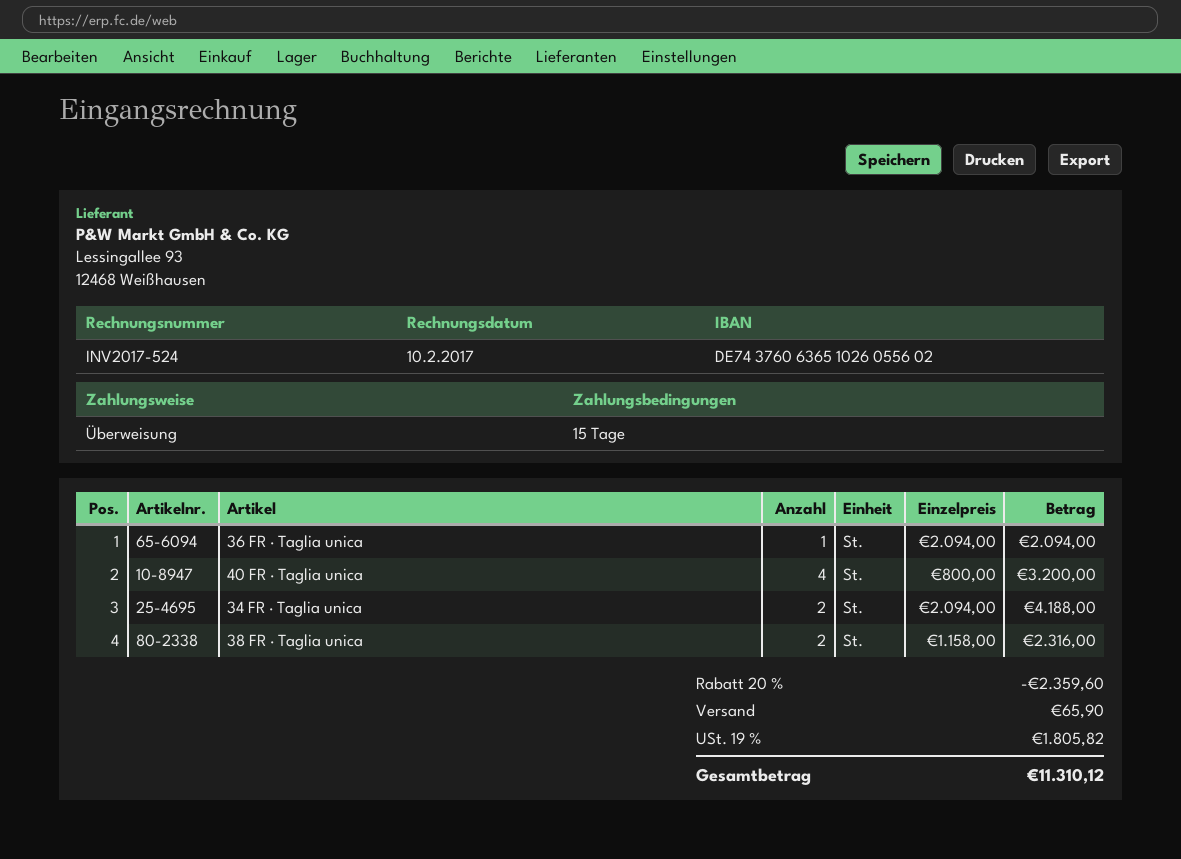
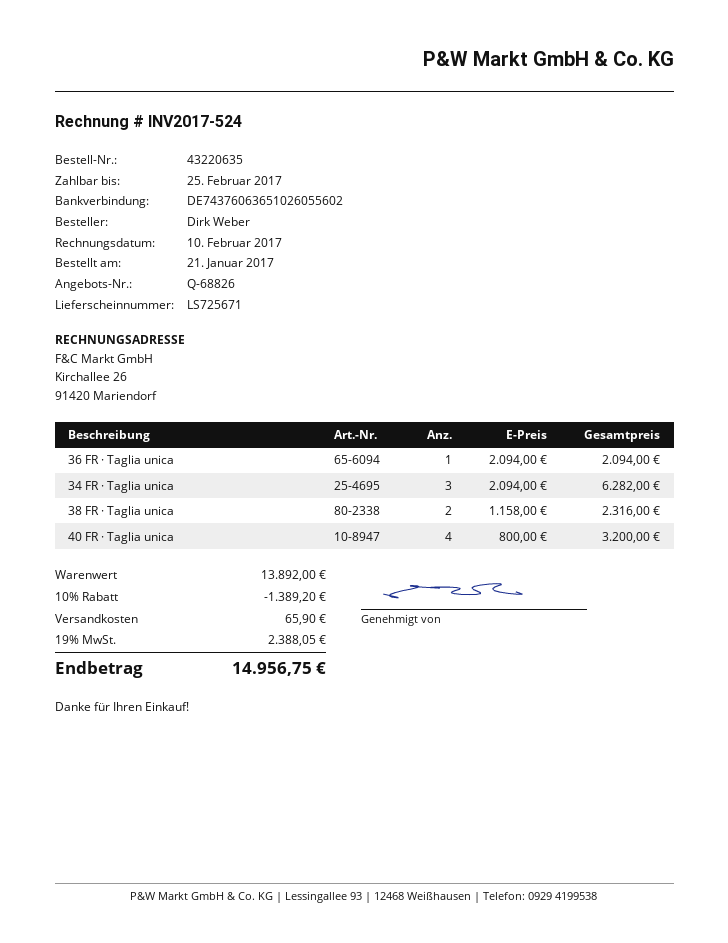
34 FR · Taglia unica: 2 x 2094.00 = 4188.00 -> 3 x 2094.00 = 6282.00
discount: 20% = 2359.60 -> 10% = 1389.20
tax: 19% = 1805.82 -> 19% = 2388.05
total: 11310.12 -> 14956.75

